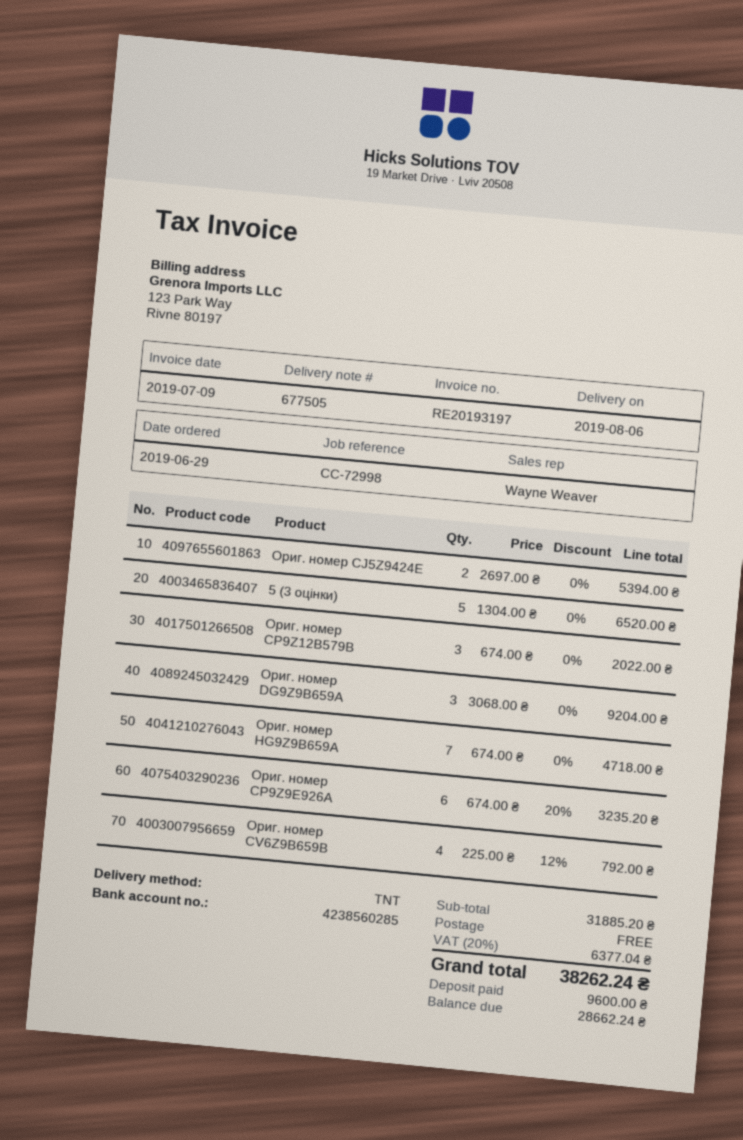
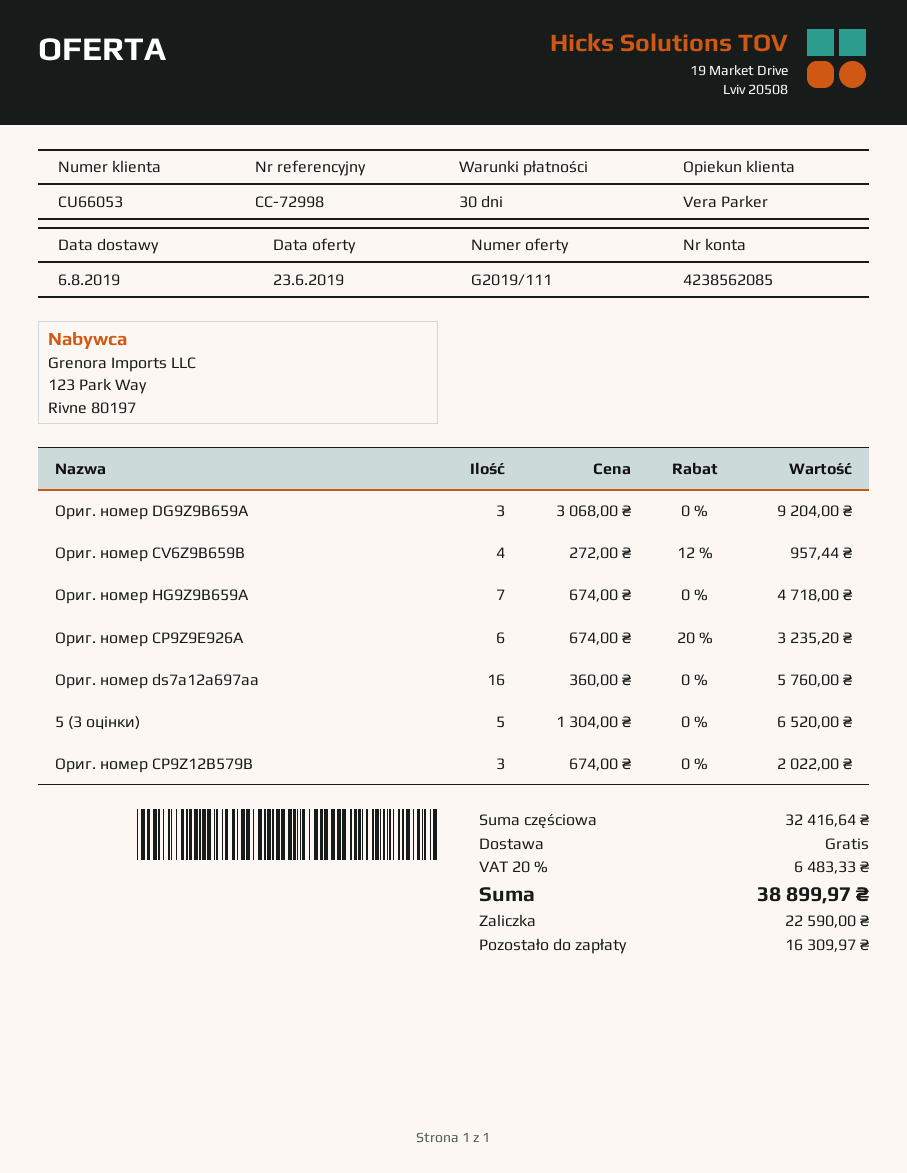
sales rep: Wayne Weaver -> Vera Parker
bank account: 4238560285 -> 4238562085
Ориг. номер CJ5Z9424E: 2 x 2697.00 = 5394.00 -> none
Ориг. номер CV6Z9B659B: 4 x 225.00 - 12% = 792.00 -> 4 x 272.00 - 12% = 957.44
Ориг. номер ds7a12a697aa: none -> 16 x 360.00 = 5760.00
subtotal: 31885.20 -> 32416.64
tax: 20% = 6377.04 -> 20% = 6483.33
total: 38262.24 -> 38899.97
deposit: 9600.00 -> 22590.00
balance: 28662.24 -> 16309.97

